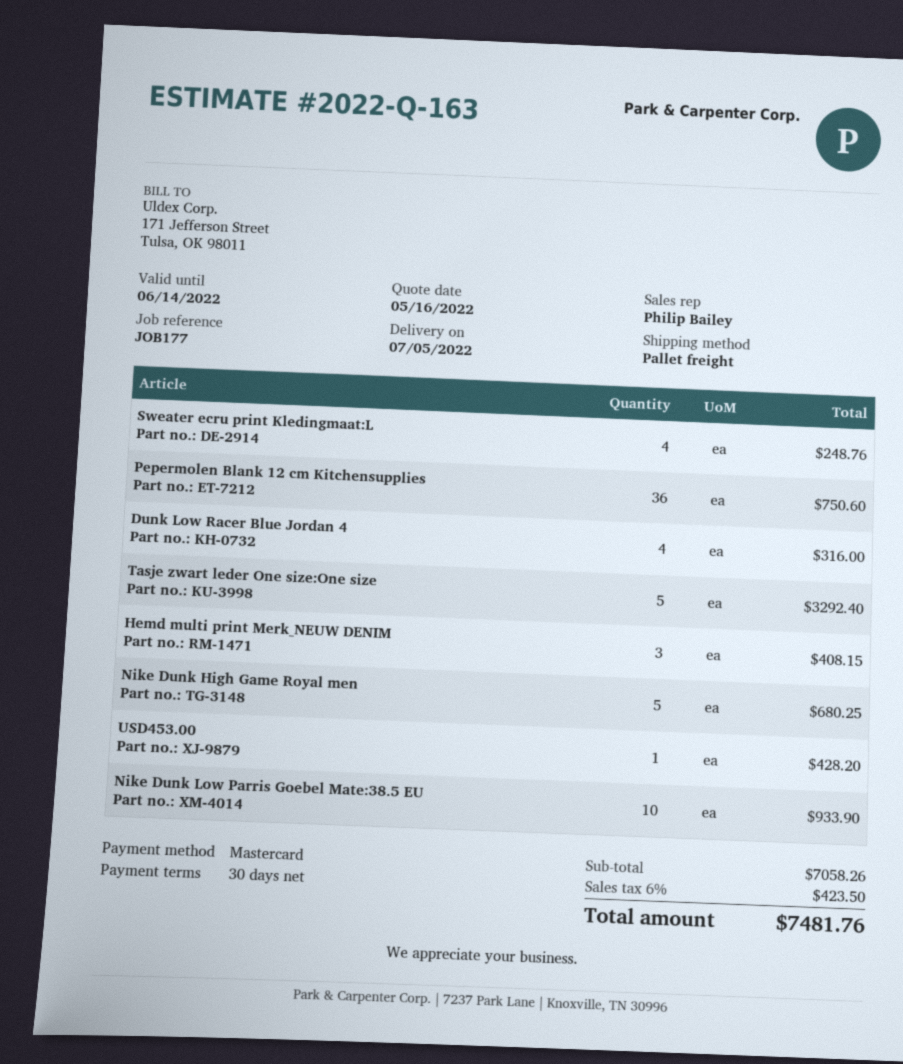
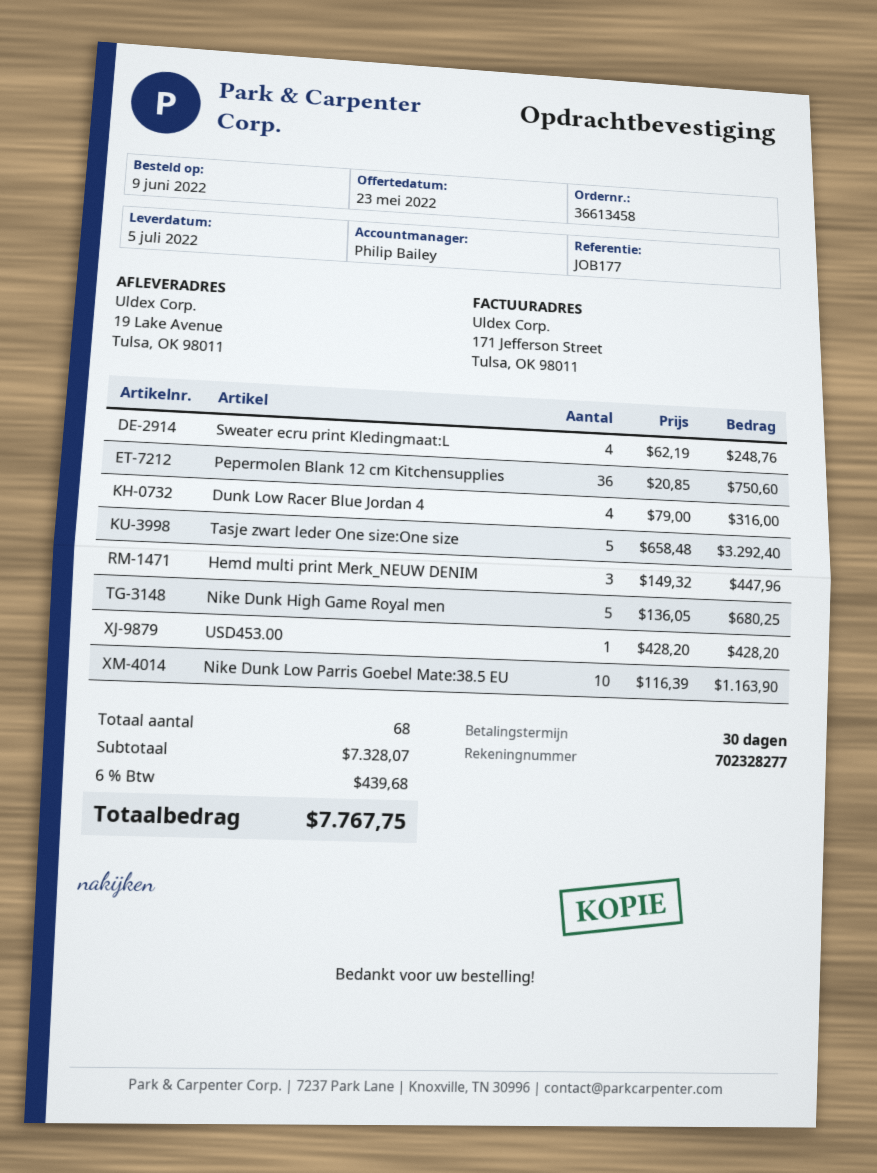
quote date: 2022-05-16 -> 2022-05-23
Hemd multi print Merk_NEUW DENIM: 3 for 408.15 -> 3 for 447.96
Nike Dunk Low Parris Goebel Mate:38.5 EU: 10 for 933.90 -> 10 for 1163.90
subtotal: 7058.26 -> 7328.07
tax: 6% = 423.50 -> 6% = 439.68
total: 7481.76 -> 7767.75

